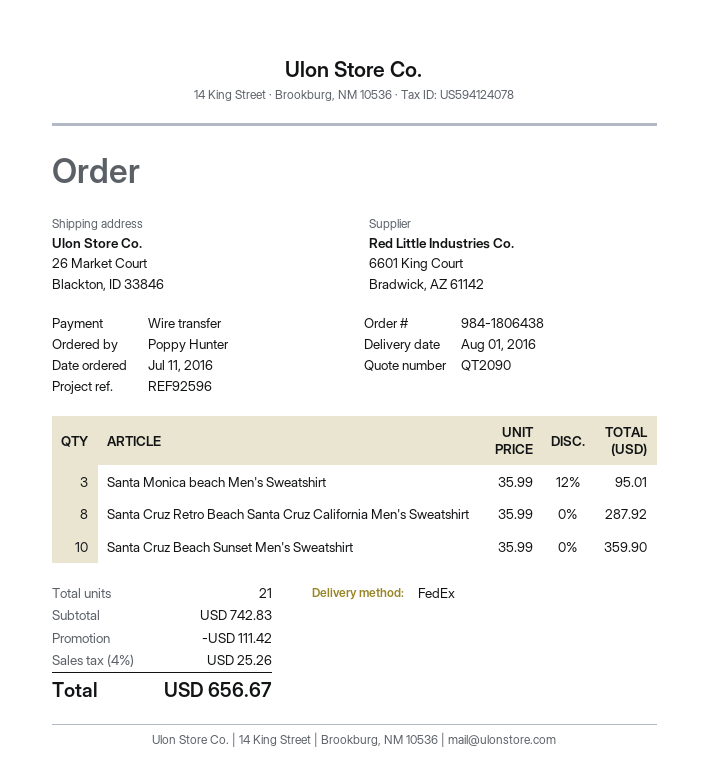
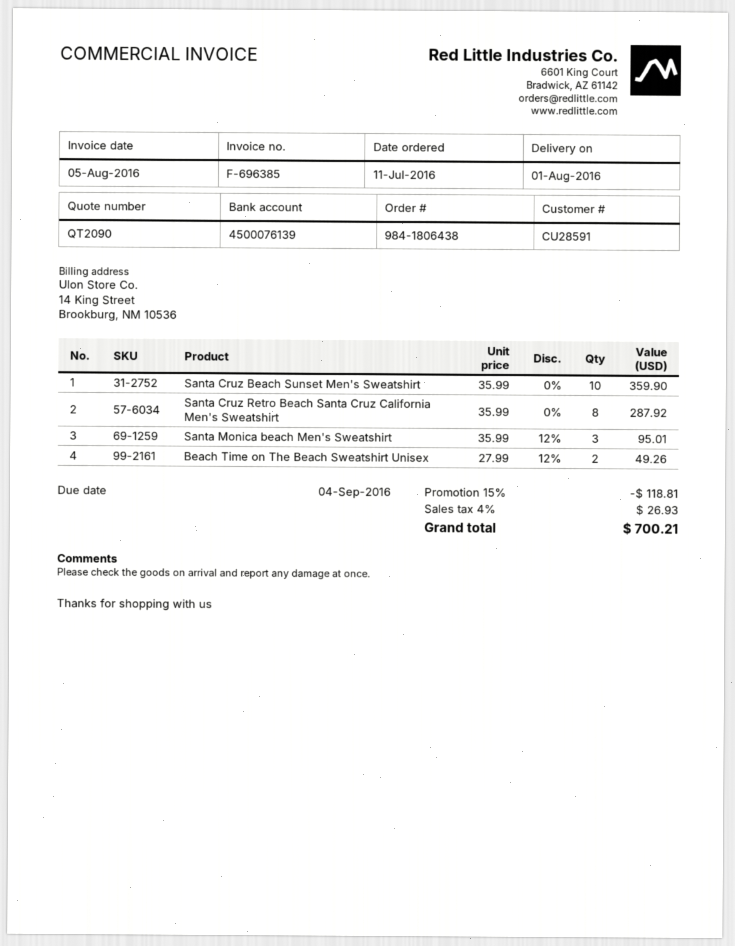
Beach Time on The Beach Sweatshirt Unisex: none -> 2 x 27.99 - 12% = 49.26
discount: 111.42 -> 118.81
tax: 4% = 25.26 -> 4% = 26.93
total: 656.67 -> 700.21

